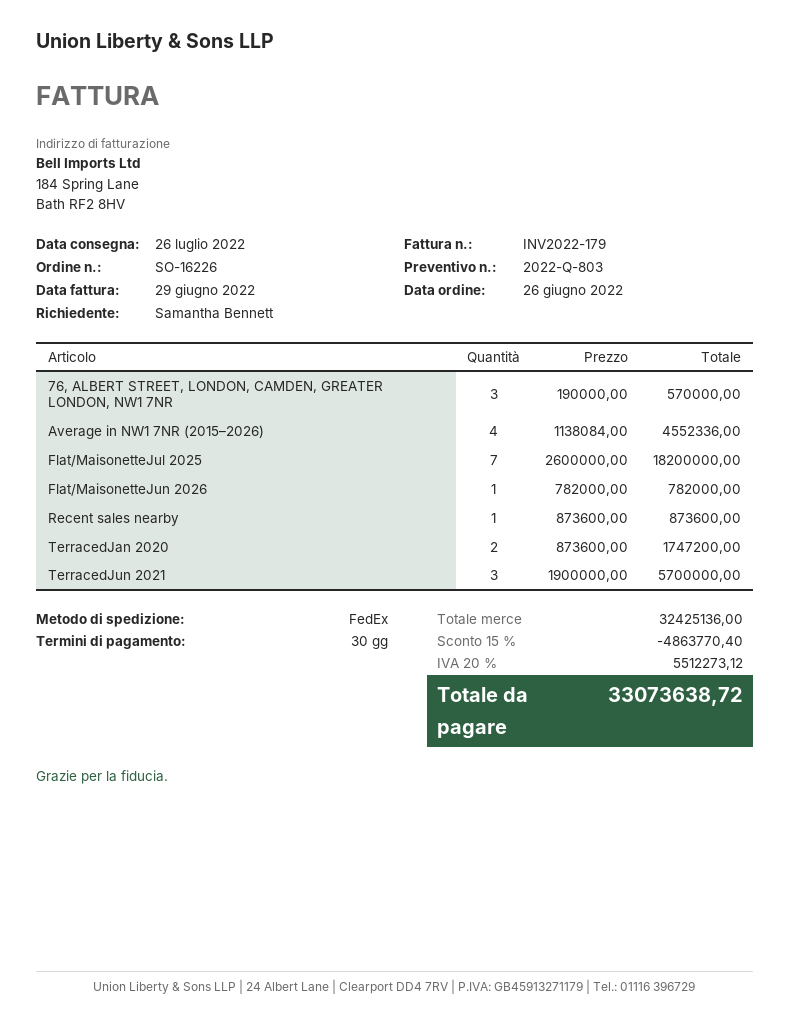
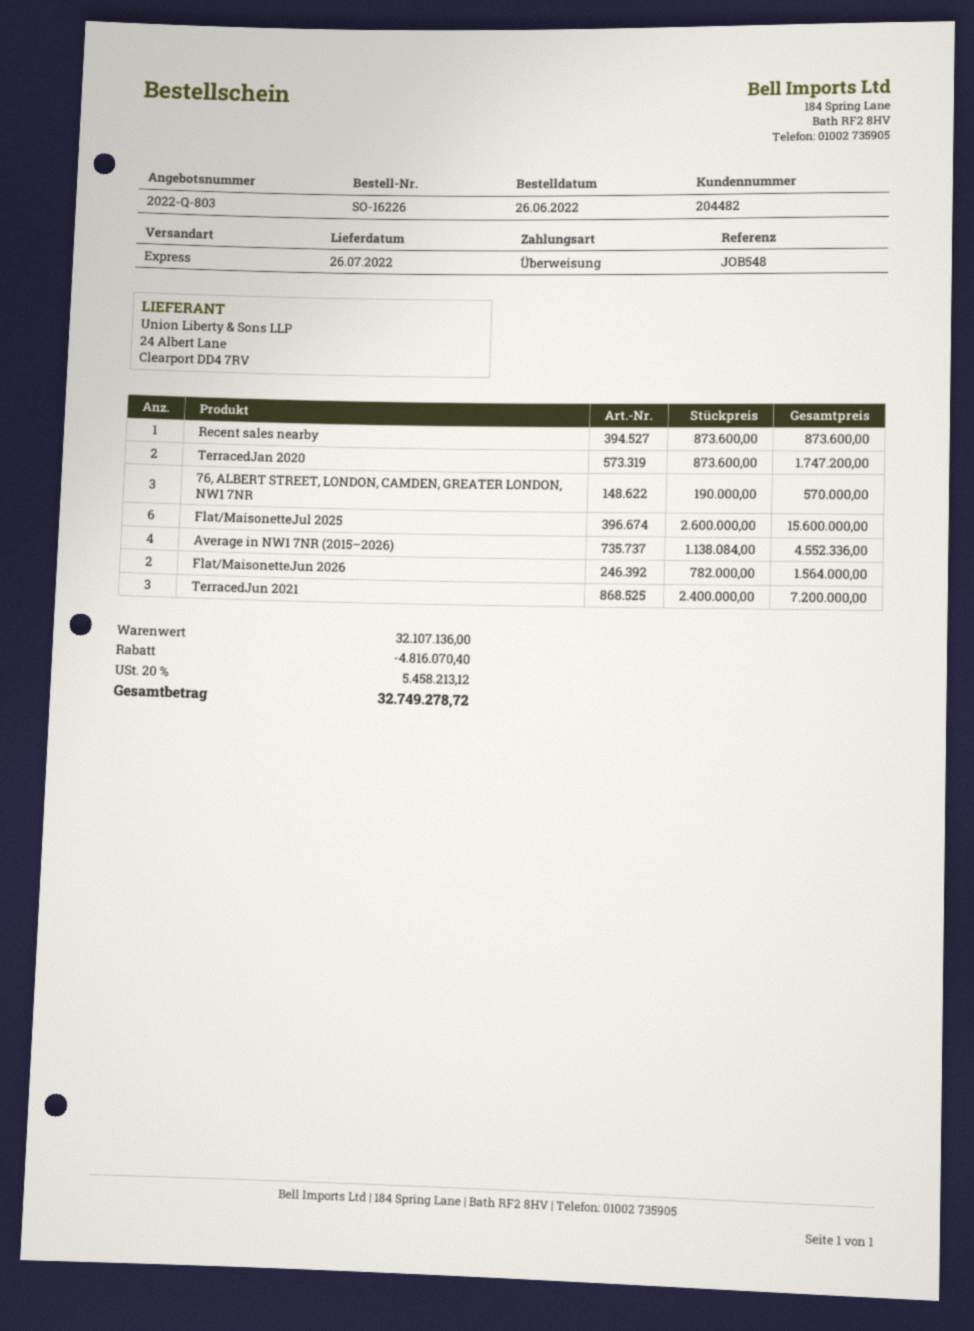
shipping method: FedEx -> express
Flat/MaisonetteJul 2025: 7 x 2600000.00 = 18200000.00 -> 6 x 2600000.00 = 15600000.00
Flat/MaisonetteJun 2026: 1 x 782000.00 = 782000.00 -> 2 x 782000.00 = 1564000.00
TerracedJun 2021: 3 x 1900000.00 = 5700000.00 -> 3 x 2400000.00 = 7200000.00
subtotal: 32425136.00 -> 32107136.00
discount: 4863770.40 -> 4816070.40
tax: 20% = 5512273.12 -> 20% = 5458213.12
total: 33073638.72 -> 32749278.72

